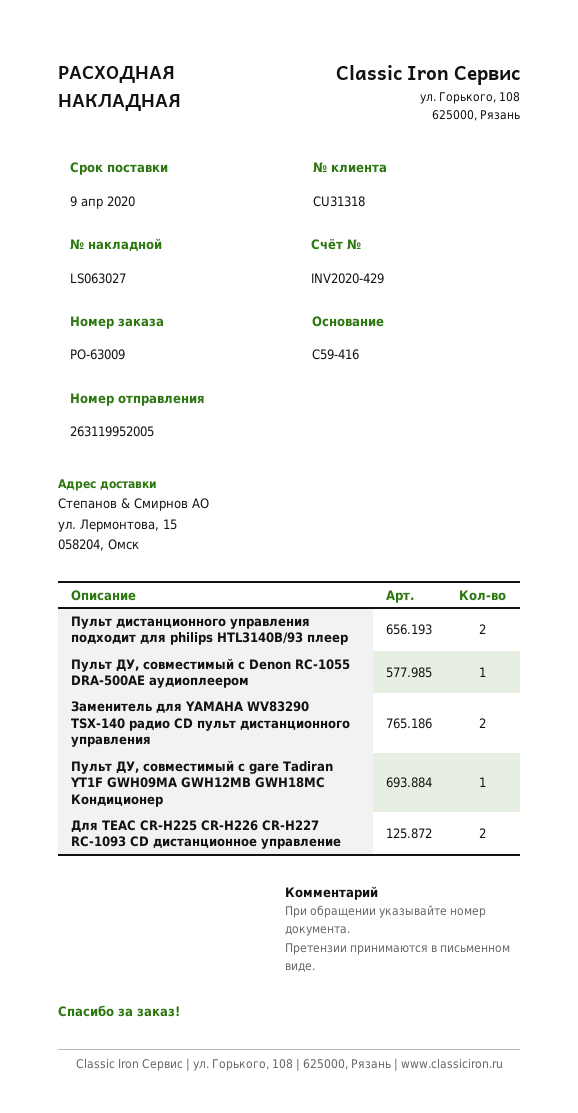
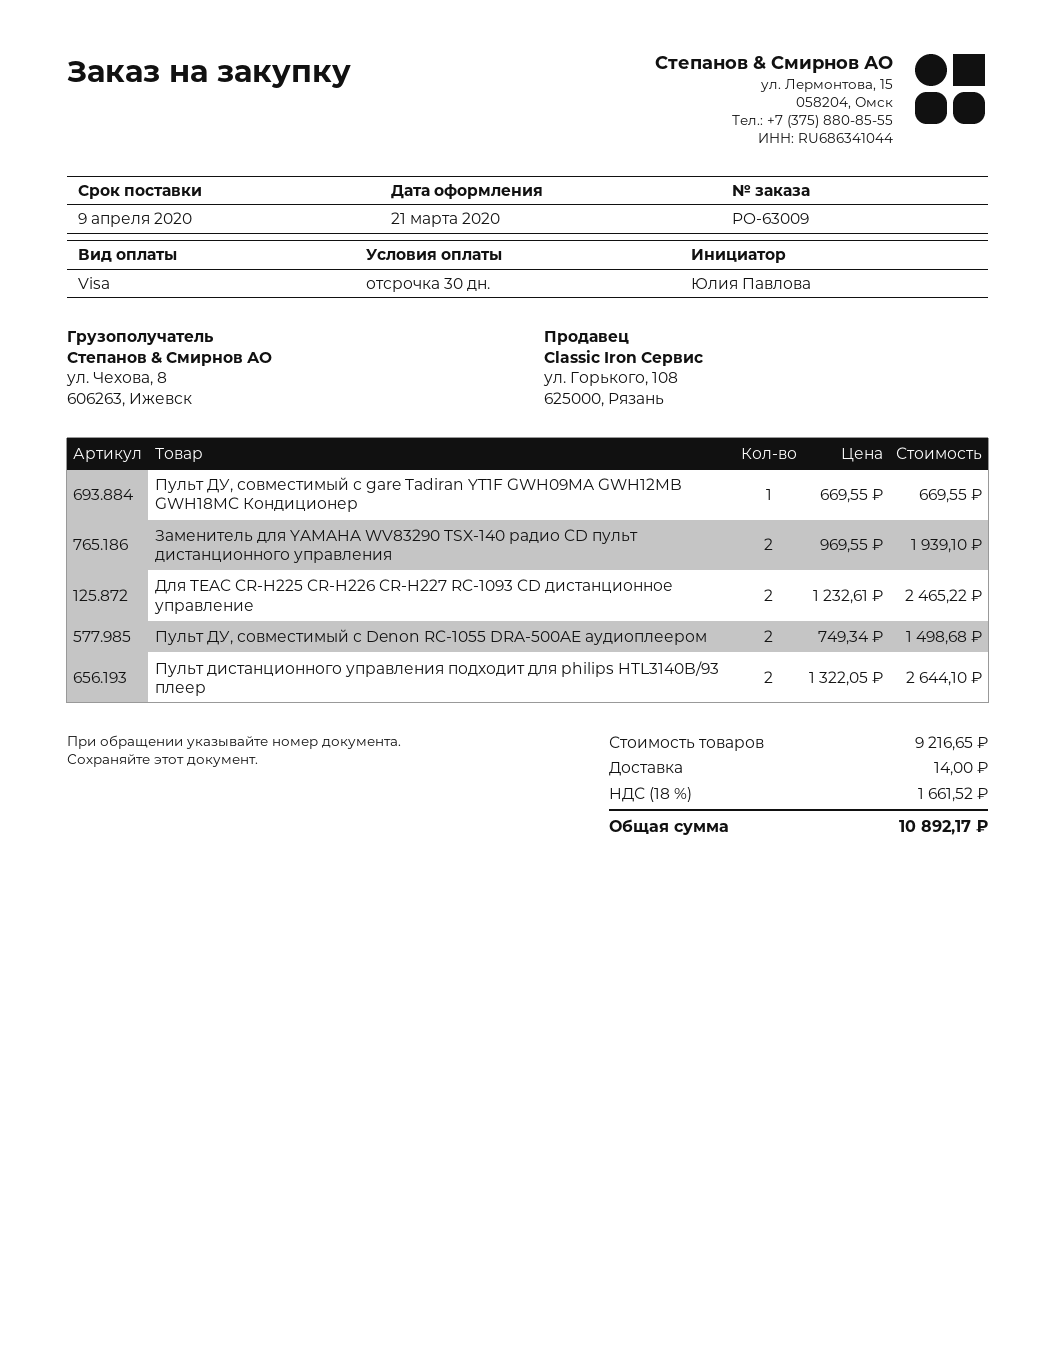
ship to: ул. Лермонтова, 15, 058204, Омск -> ул. Чехова, 8, 606263, Ижевск
Пульт ДУ, совместимый с Denon RC-1055 DRA-500AE аудиоплеером: 1 -> 2

